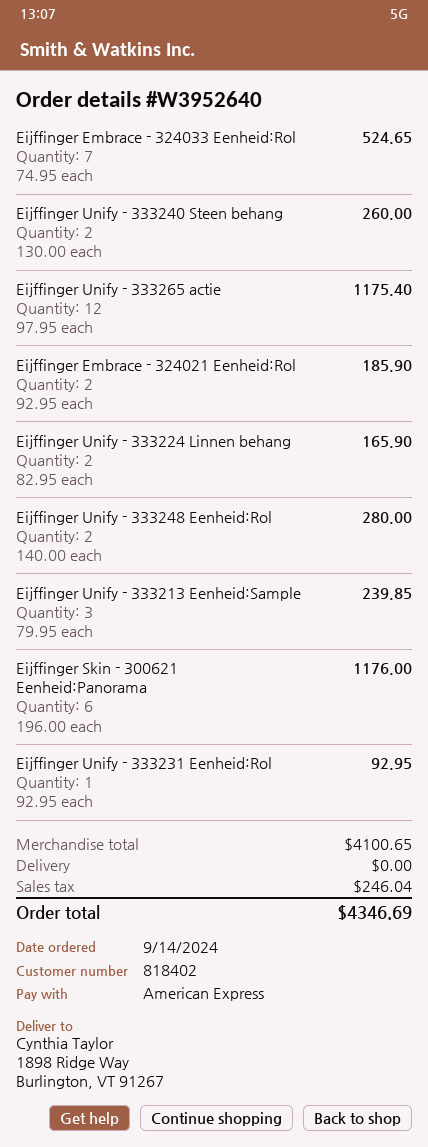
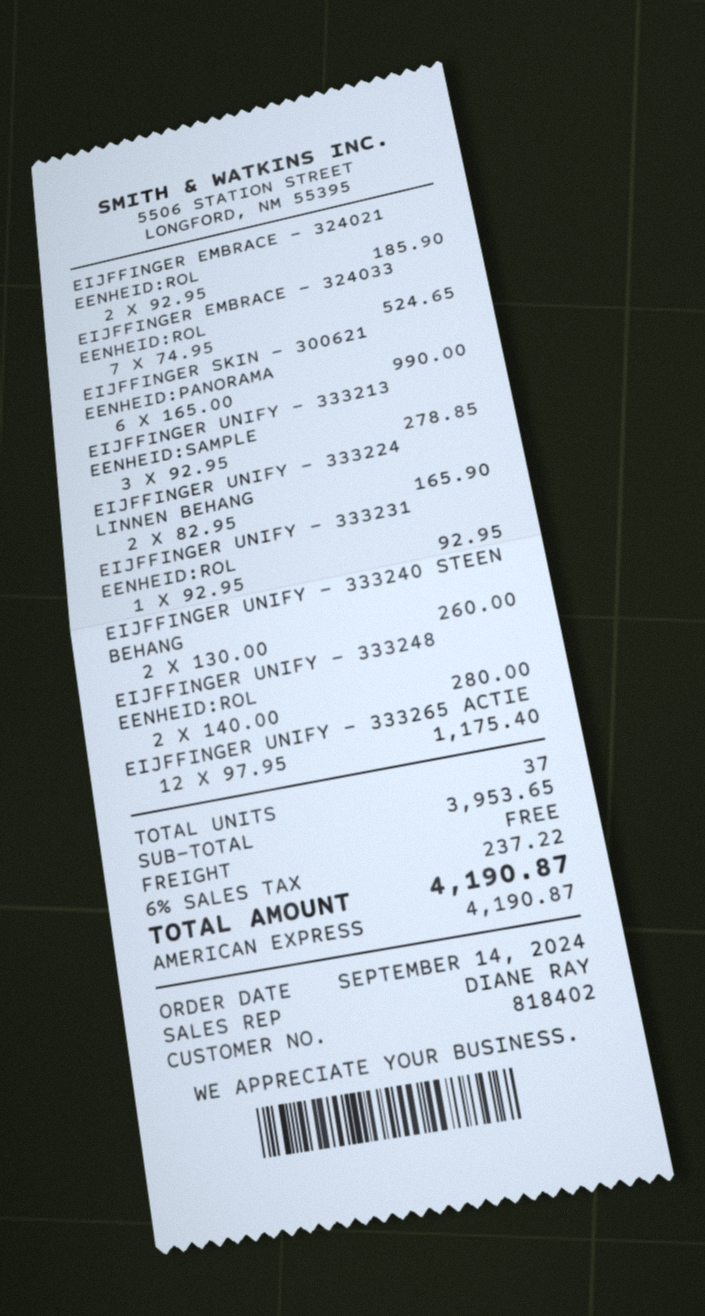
Eijffinger Unify - 333213 Eenheid:Sample: 3 x 79.95 = 239.85 -> 3 x 92.95 = 278.85
Eijffinger Skin - 300621 Eenheid:Panorama: 6 x 196.00 = 1176.00 -> 6 x 165.00 = 990.00
subtotal: 4100.65 -> 3953.65
tax: 246.04 -> 237.22
total: 4346.69 -> 4190.87

